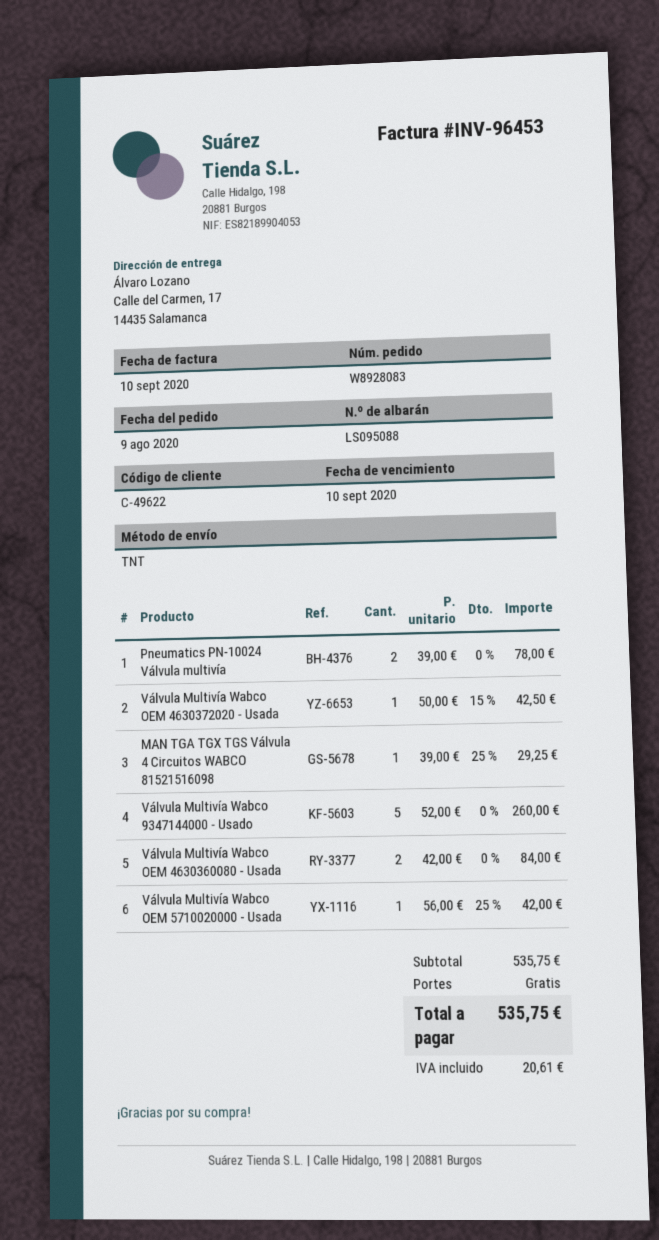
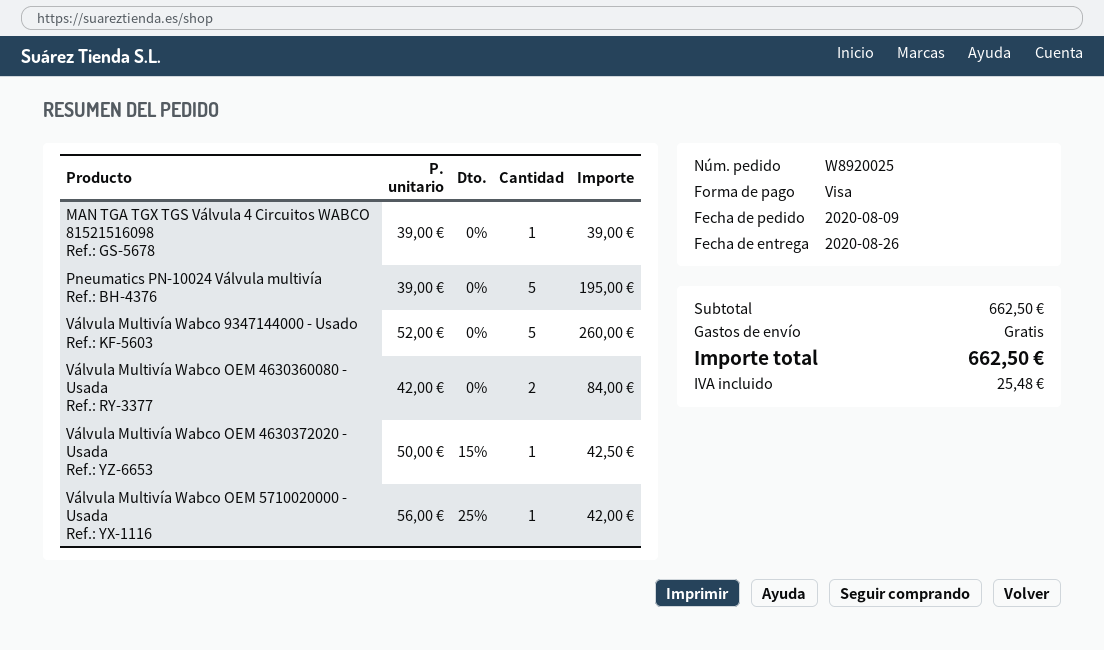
order number: W8928083 -> W8920025
Pneumatics PN-10024 Válvula multivía: 2 x 39.00 = 78.00 -> 5 x 39.00 = 195.00
MAN TGA TGX TGS Válvula 4 Circuitos WABCO 81521516098: 1 x 39.00 - 25% = 29.25 -> 1 x 39.00 = 39.00
subtotal: 535.75 -> 662.50
tax: 20.61 -> 25.48
total: 535.75 -> 662.50

